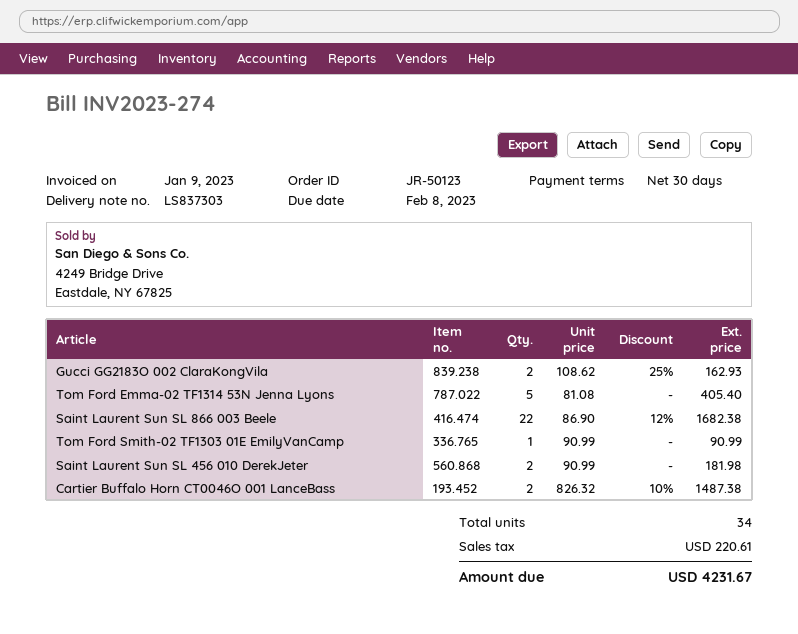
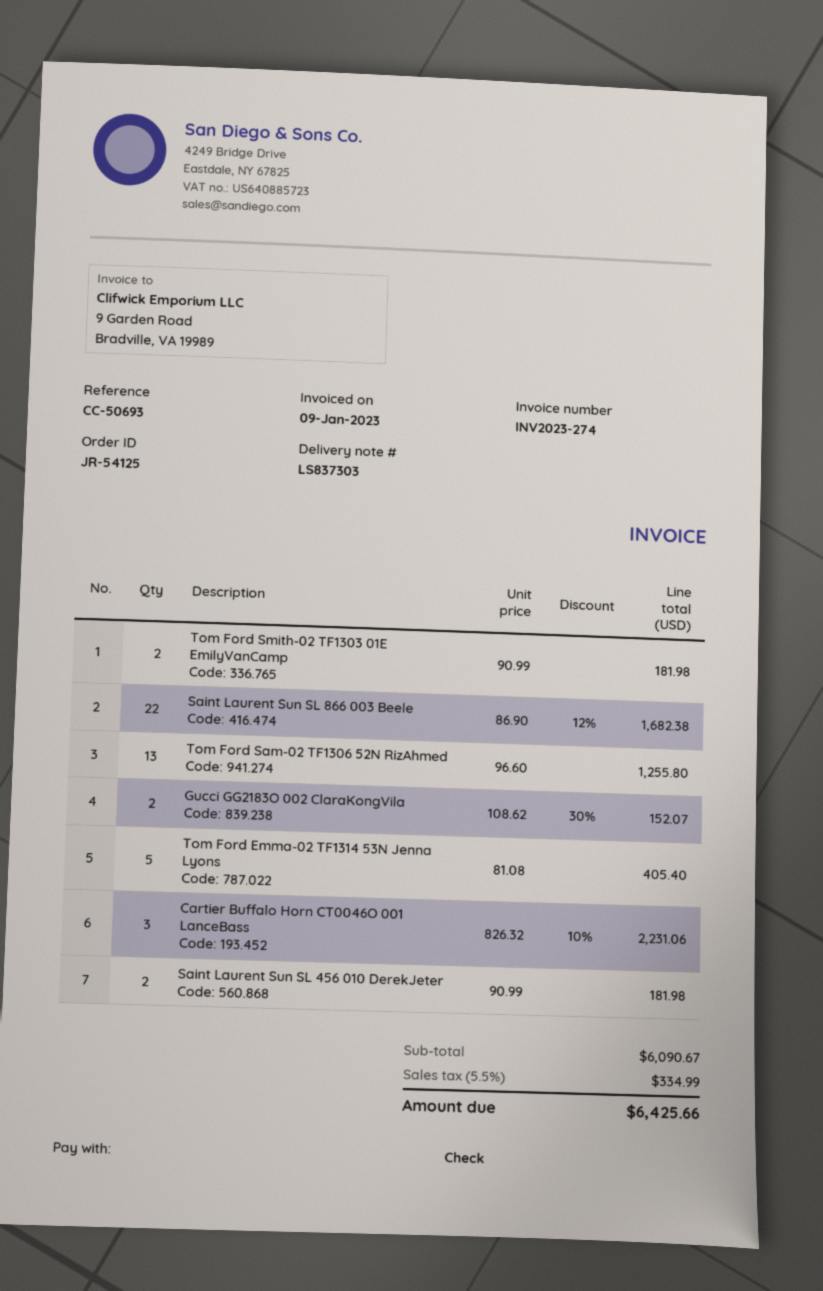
order number: JR-50123 -> JR-54125
Gucci GG2183O 002 ClaraKongVila: 2 x 108.62 - 25% = 162.93 -> 2 x 108.62 - 30% = 152.07
Tom Ford Smith-02 TF1303 01E EmilyVanCamp: 1 x 90.99 = 90.99 -> 2 x 90.99 = 181.98
Cartier Buffalo Horn CT0046O 001 LanceBass: 2 x 826.32 - 10% = 1487.38 -> 3 x 826.32 - 10% = 2231.06
Tom Ford Sam-02 TF1306 52N RizAhmed: none -> 13 x 96.60 = 1255.80
tax: 220.61 -> 334.99
total: 4231.67 -> 6425.66

